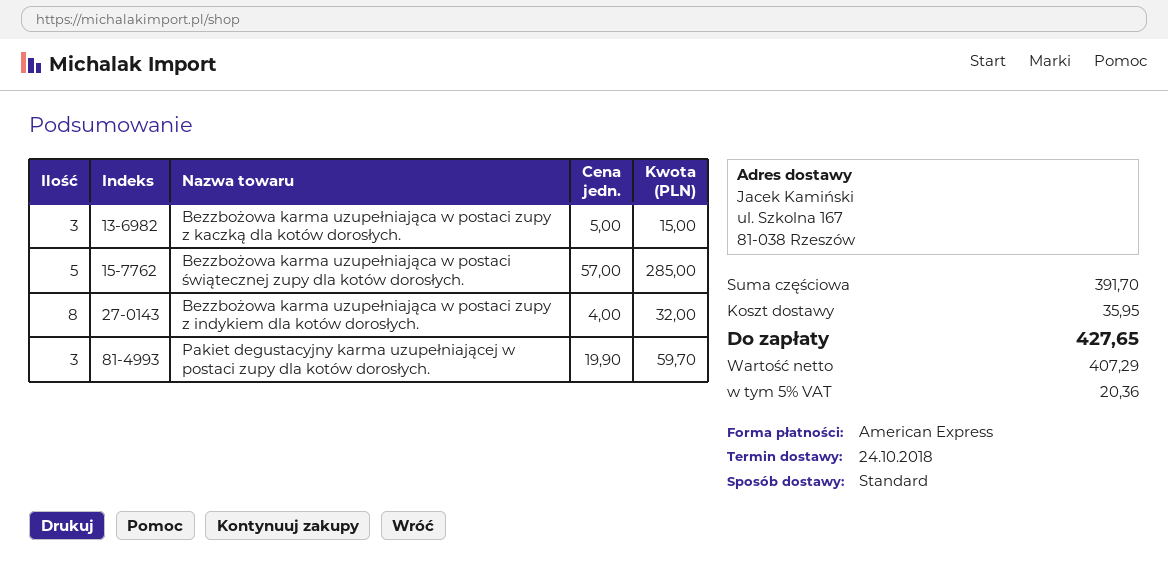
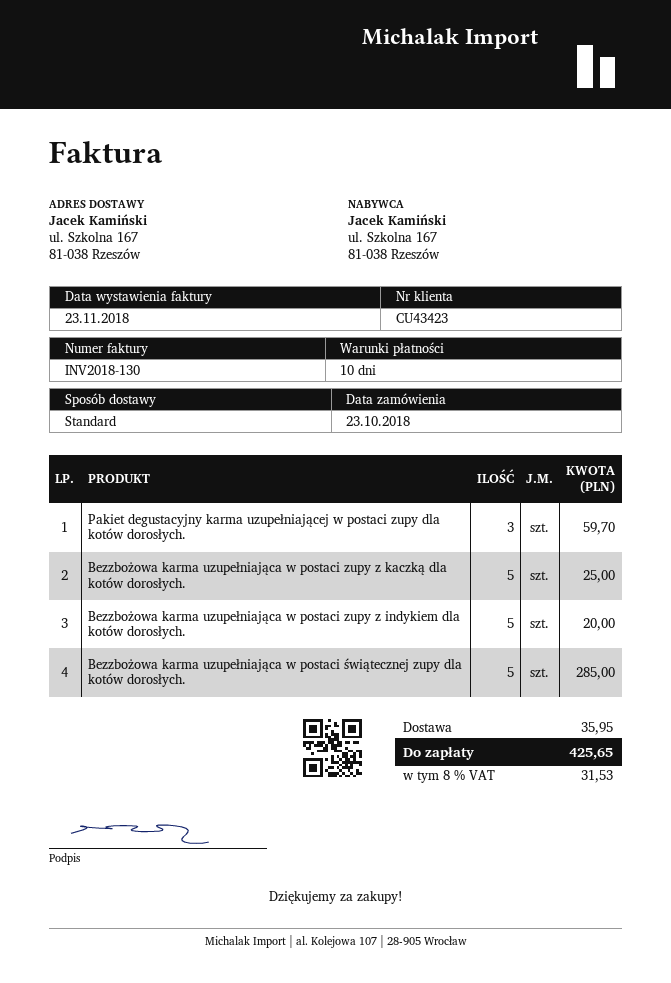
Bezzbożowa karma uzupełniająca w postaci zupy z kaczką dla kotów dorosłych.: 3 for 15.00 -> 5 for 25.00
Bezzbożowa karma uzupełniająca w postaci zupy z indykiem dla kotów dorosłych.: 8 for 32.00 -> 5 for 20.00
tax: 5% = 20.36 -> 8% = 31.53
total: 427.65 -> 425.65

